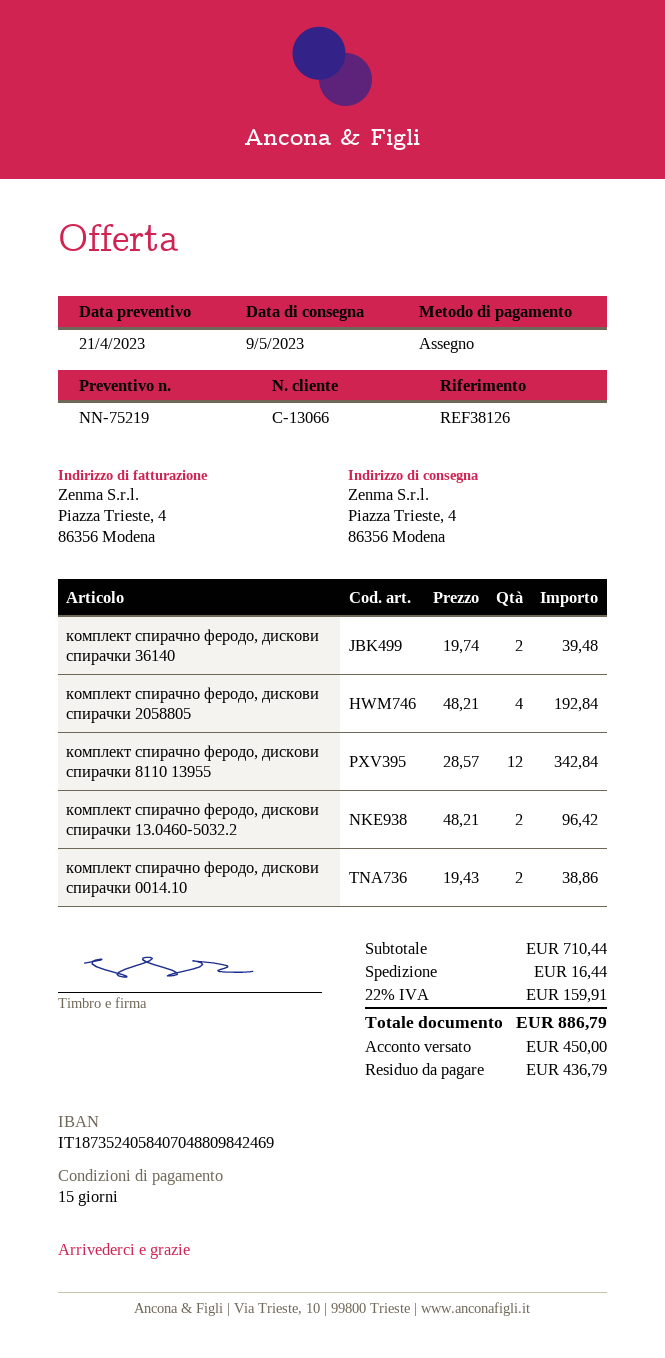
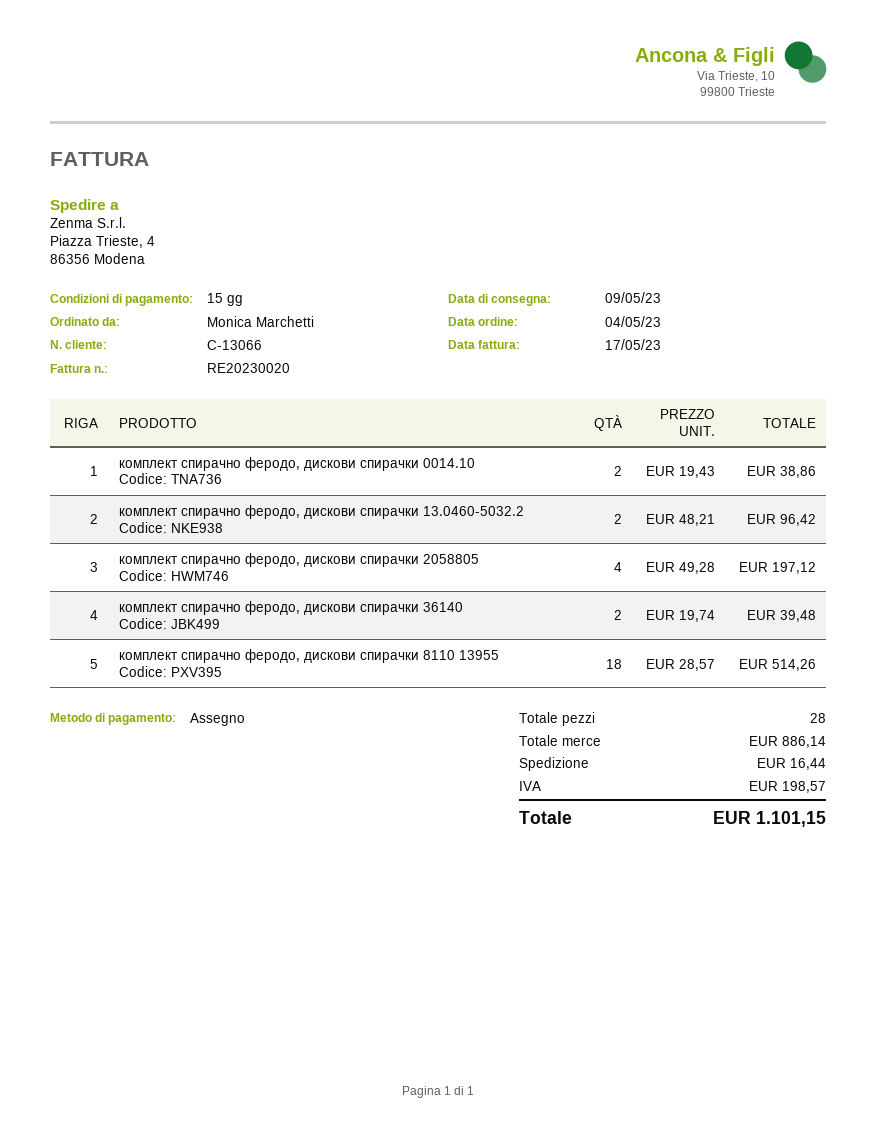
комплект спирачно феродо, дискови спирачки 2058805: 4 x 48.21 = 192.84 -> 4 x 49.28 = 197.12
комплект спирачно феродо, дискови спирачки 8110 13955: 12 x 28.57 = 342.84 -> 18 x 28.57 = 514.26
subtotal: 710.44 -> 886.14
tax: 159.91 -> 198.57
total: 886.79 -> 1101.15

